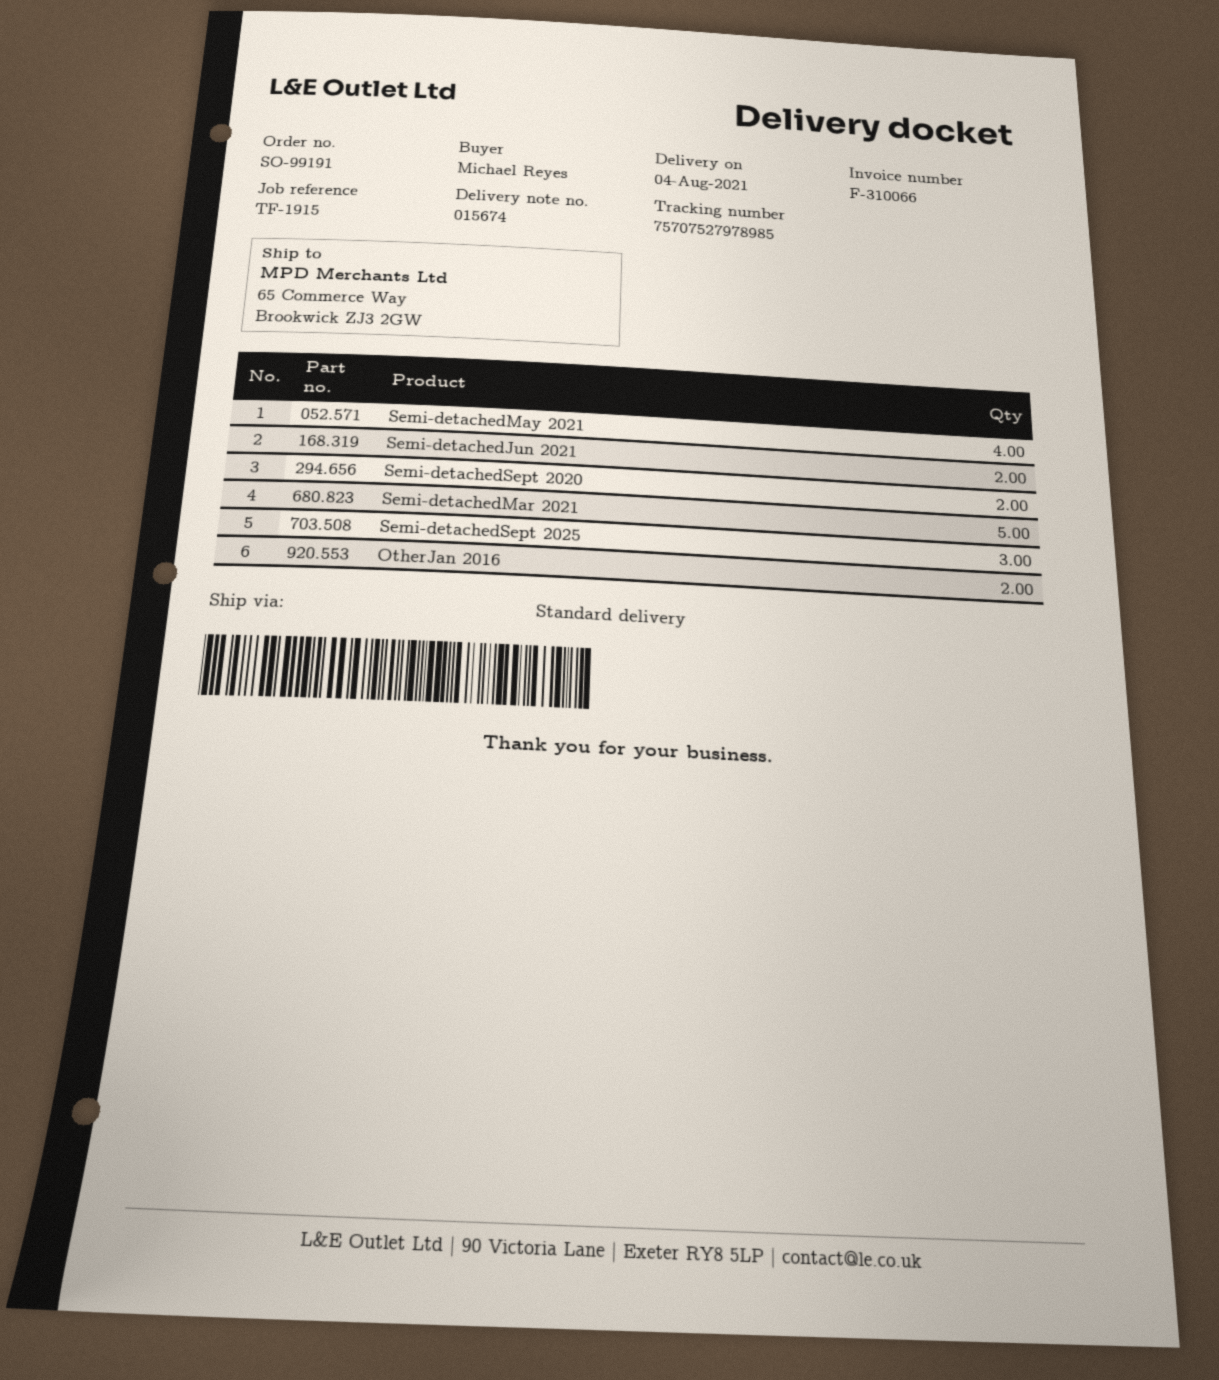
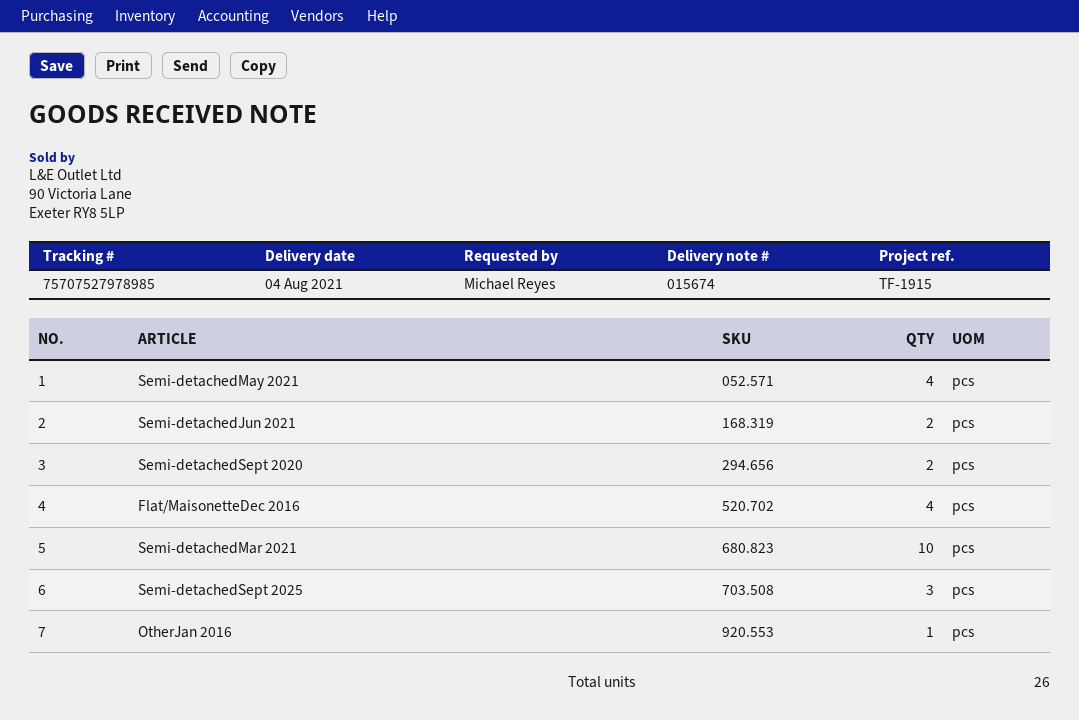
Semi-detachedMar 2021: 5 -> 10
OtherJan 2016: 2 -> 1
Flat/MaisonetteDec 2016: none -> 4

